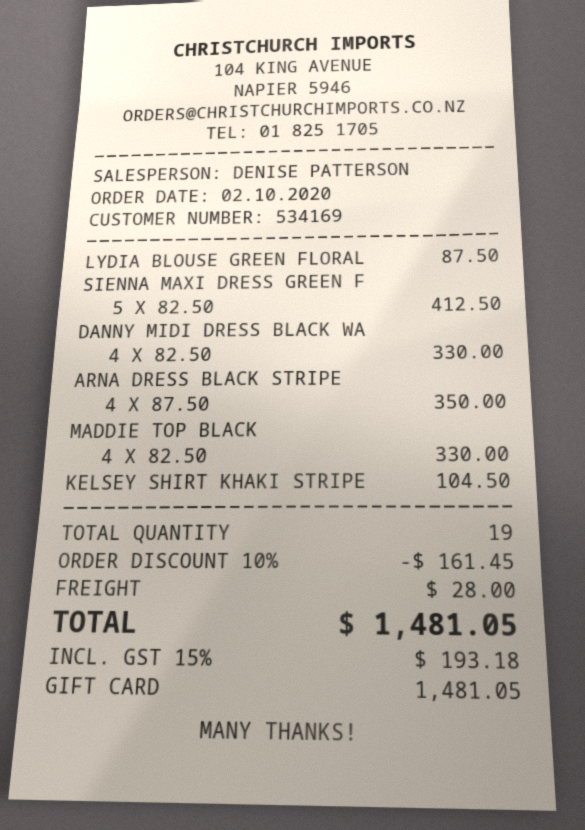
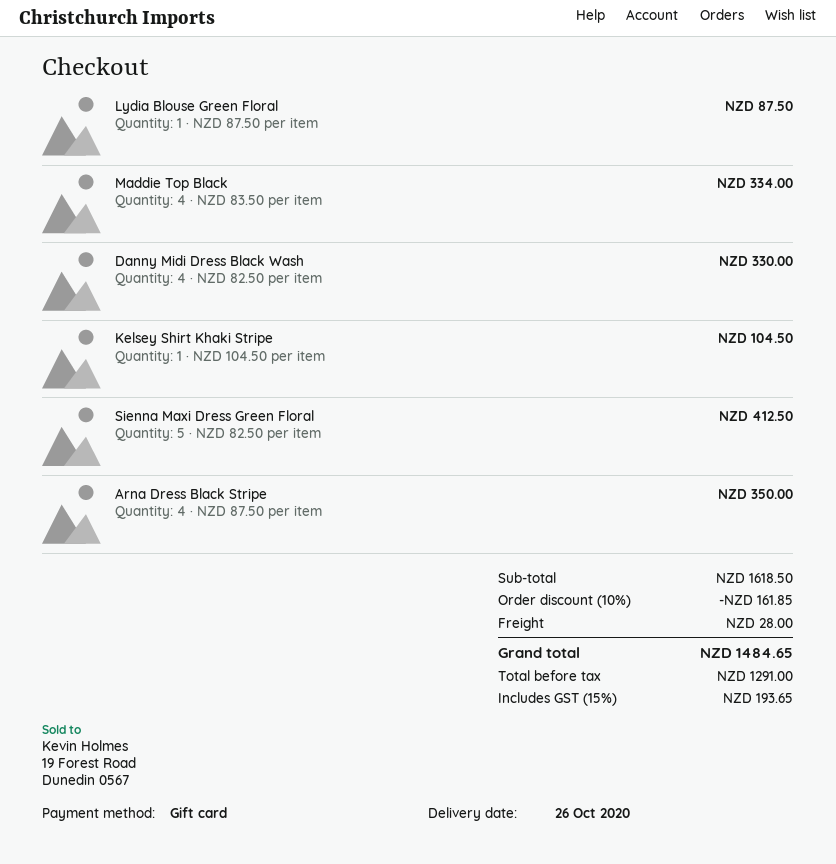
MADDIE TOP BLACK: 4 x 82.50 = 330.00 -> 4 x 83.50 = 334.00
discount: 10% = 161.45 -> 10% = 161.85
tax: 15% = 193.18 -> 15% = 193.65
total: 1481.05 -> 1484.65

